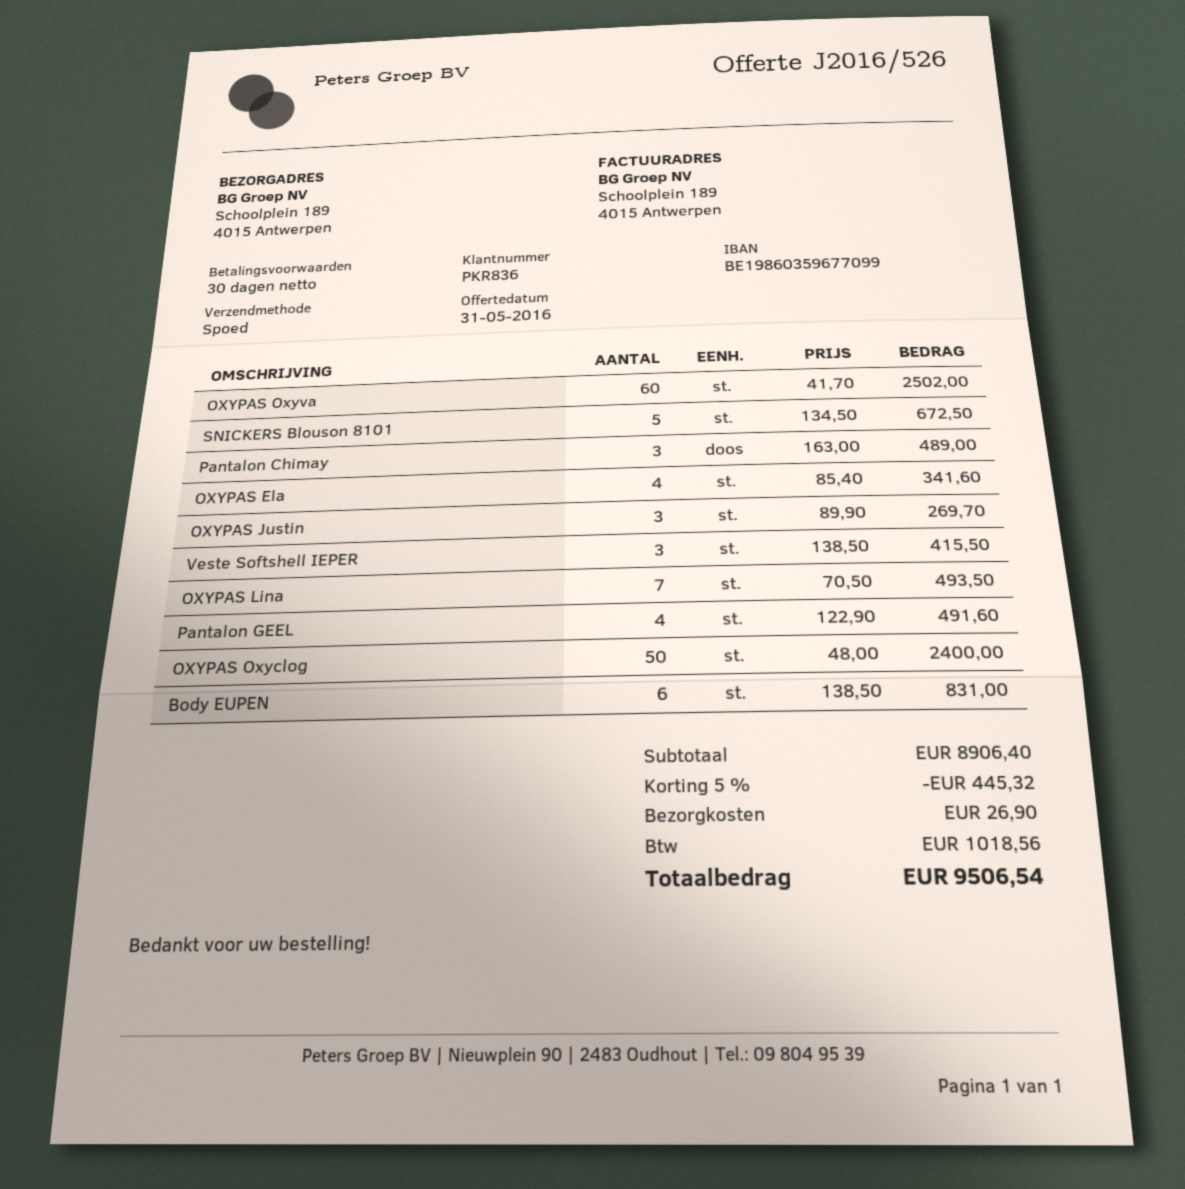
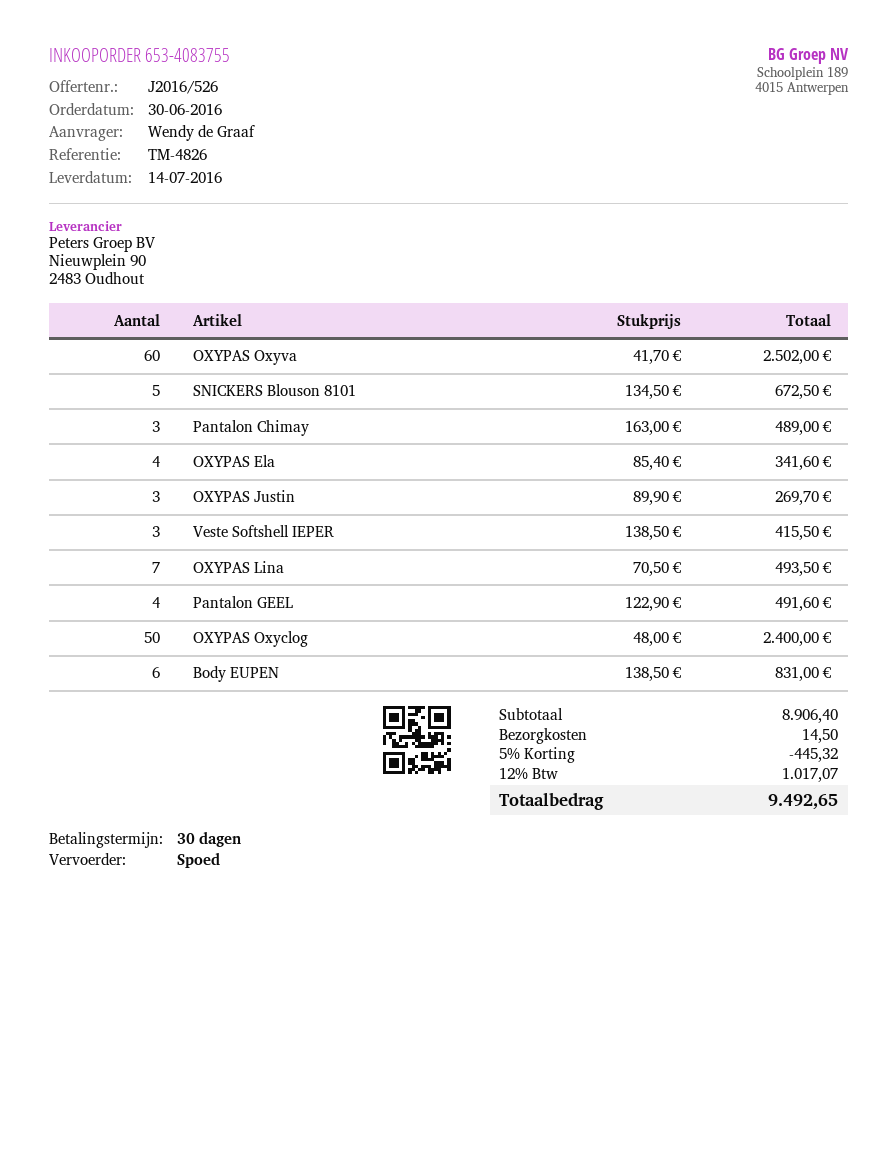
shipping: 26.90 -> 14.50
tax: 1018.56 -> 1017.07
total: 9506.54 -> 9492.65

